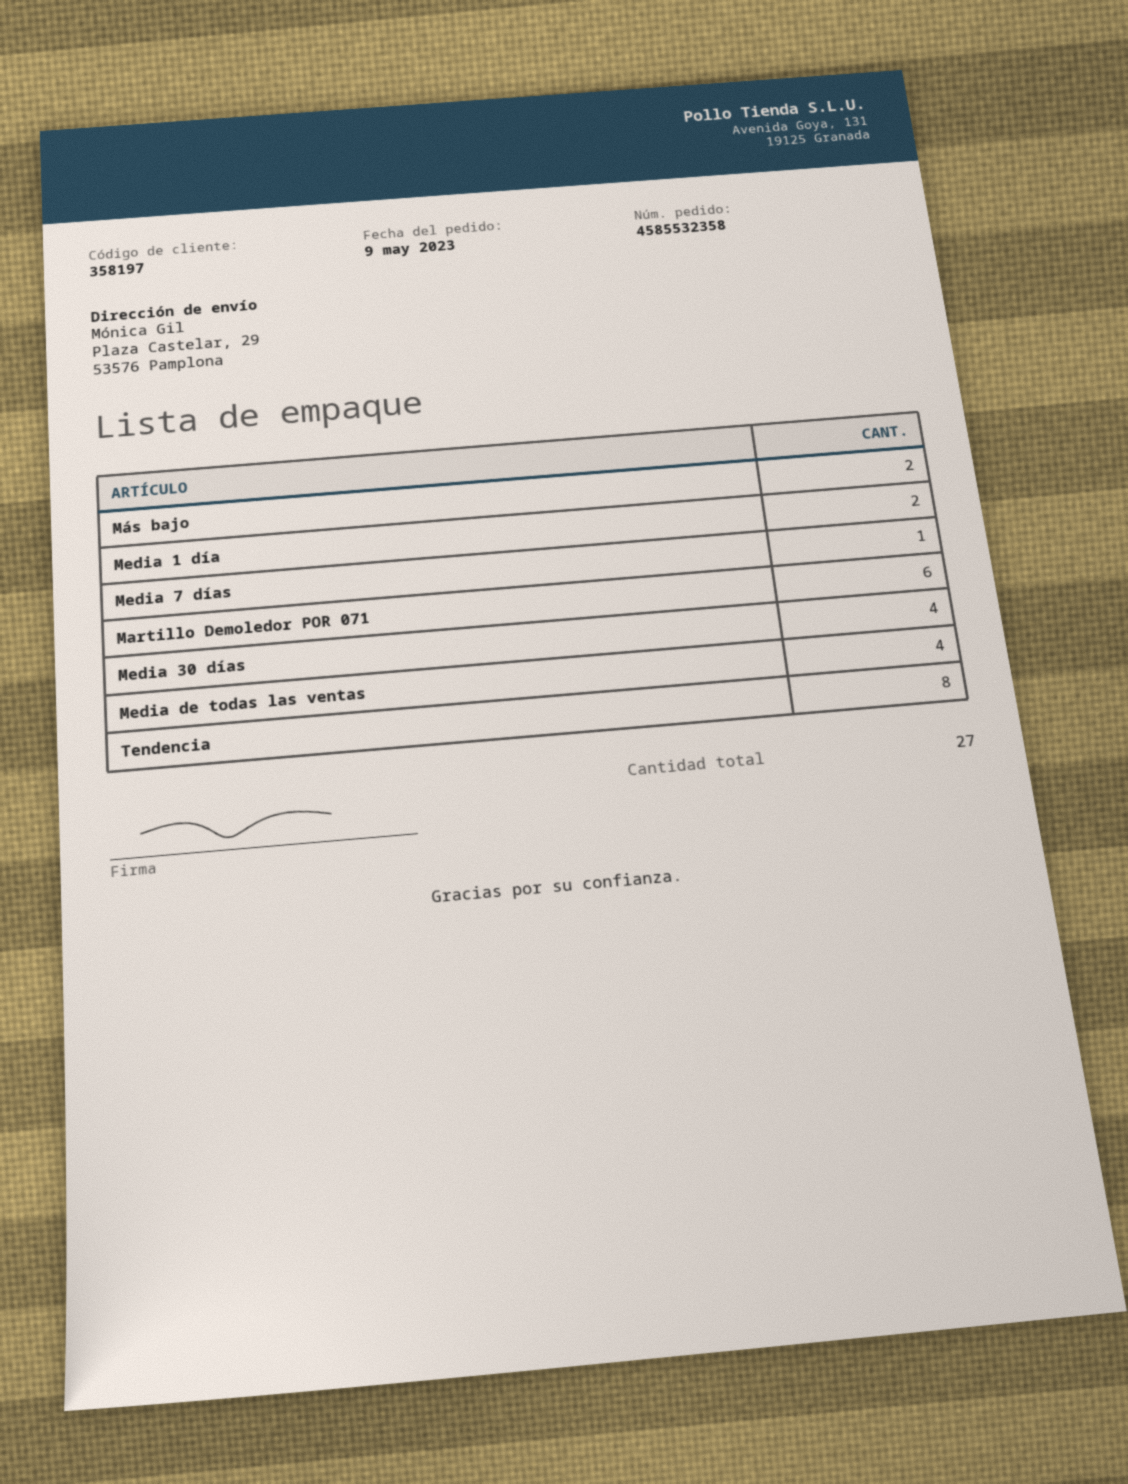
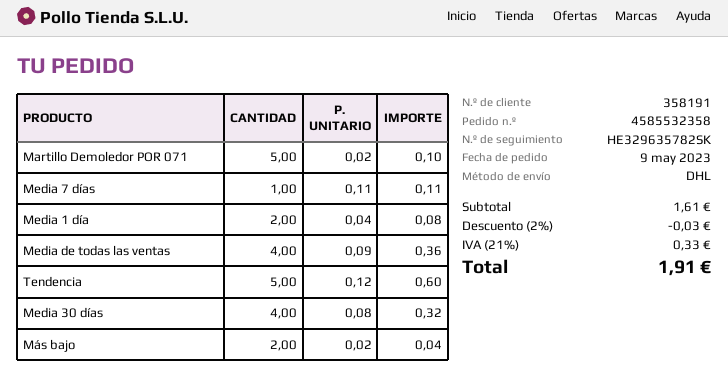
customer number: 358197 -> 358191
Martillo Demoledor POR 071: 6 -> 5
Tendencia: 8 -> 5

